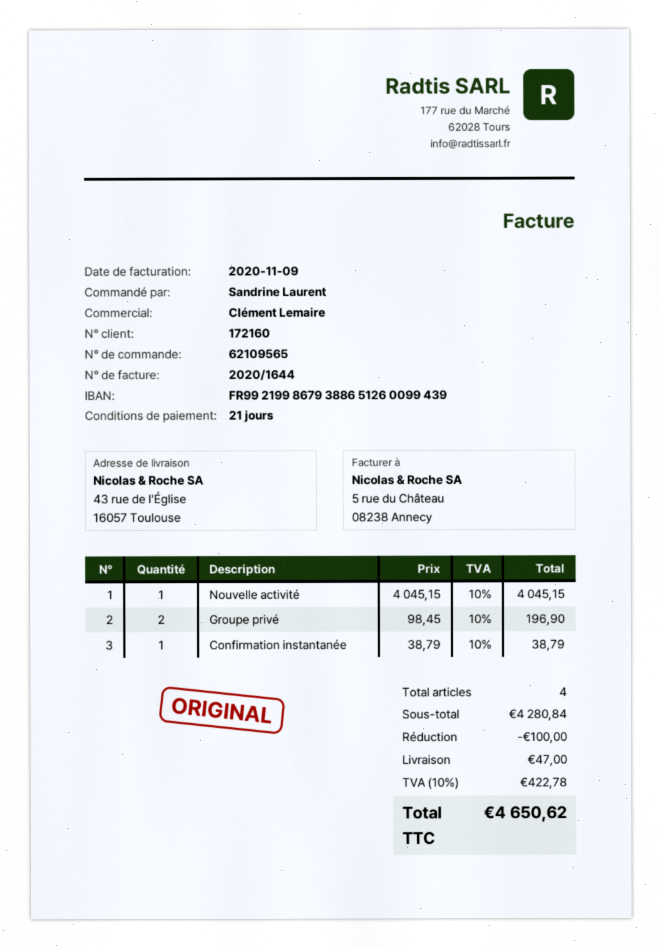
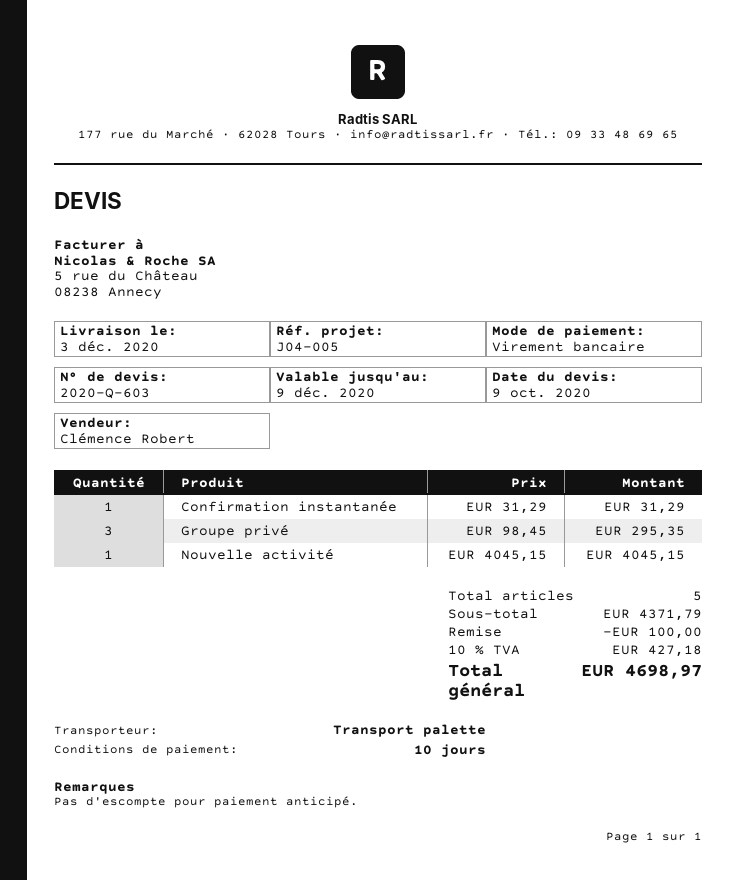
payment terms: 21 days -> 10 days
sales rep: Clément Lemaire -> Clémence Robert
Groupe privé: 2 x 98.45 = 196.90 -> 3 x 98.45 = 295.35
Confirmation instantanée: 1 x 38.79 = 38.79 -> 1 x 31.29 = 31.29
total quantity: 4 -> 5
subtotal: 4280.84 -> 4371.79
shipping: 47.00 -> none
tax: 10% = 422.78 -> 10% = 427.18
total: 4650.62 -> 4698.97

